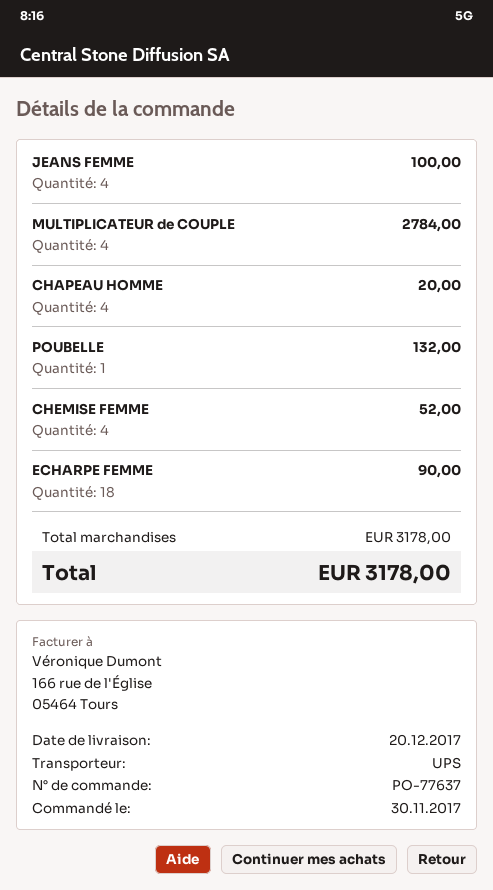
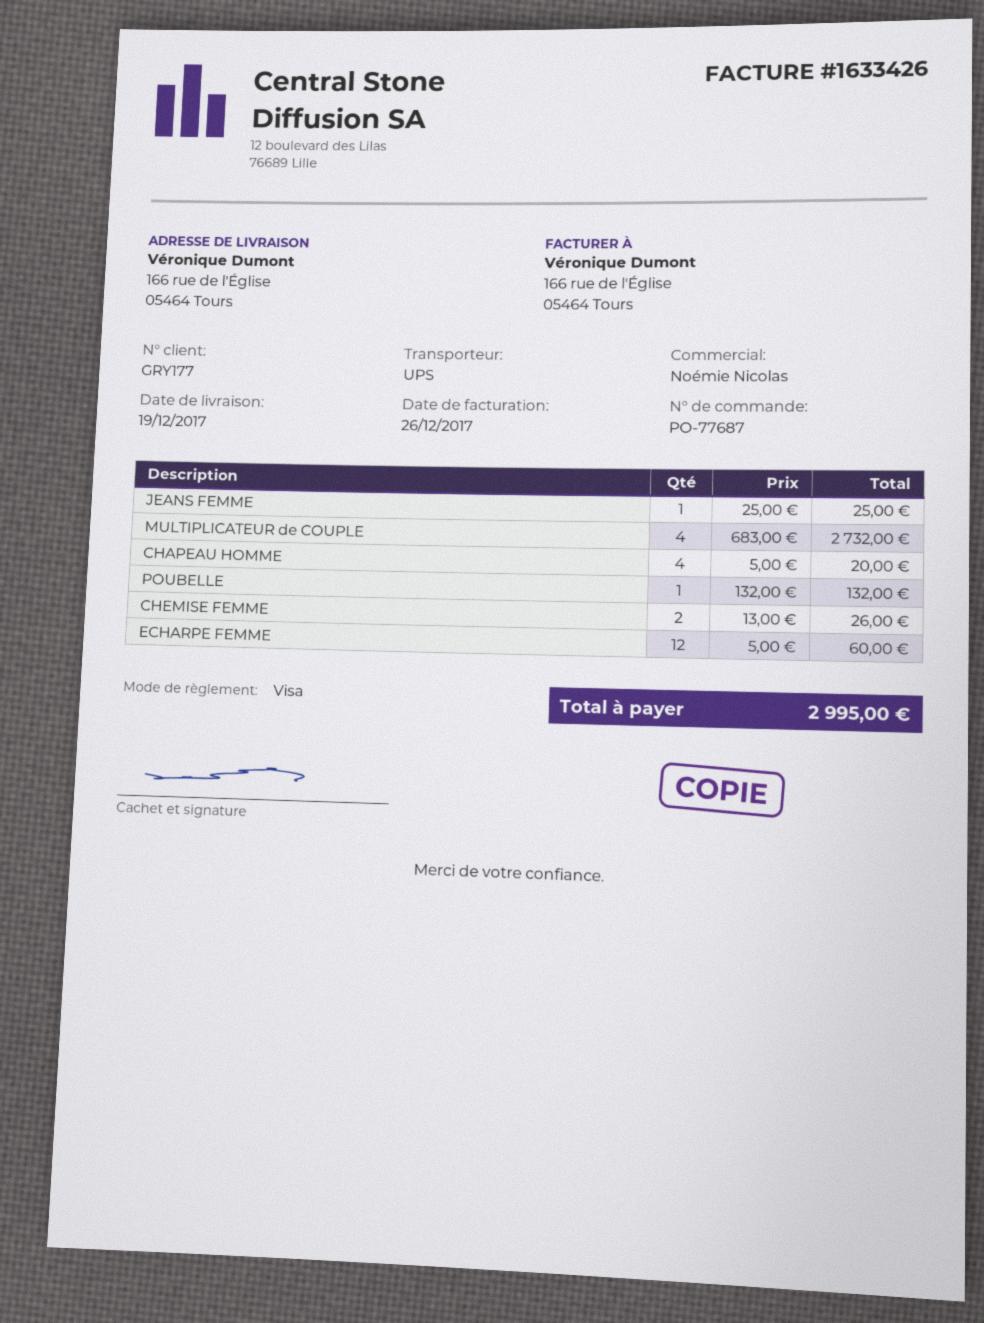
order number: PO-77637 -> PO-77687
delivery date: 2017-12-20 -> 2017-12-19
JEANS FEMME: 4 for 100.00 -> 1 for 25.00
MULTIPLICATEUR de COUPLE: 4 for 2784.00 -> 4 for 2732.00
CHEMISE FEMME: 4 for 52.00 -> 2 for 26.00
ECHARPE FEMME: 18 for 90.00 -> 12 for 60.00
total: 3178.00 -> 2995.00

